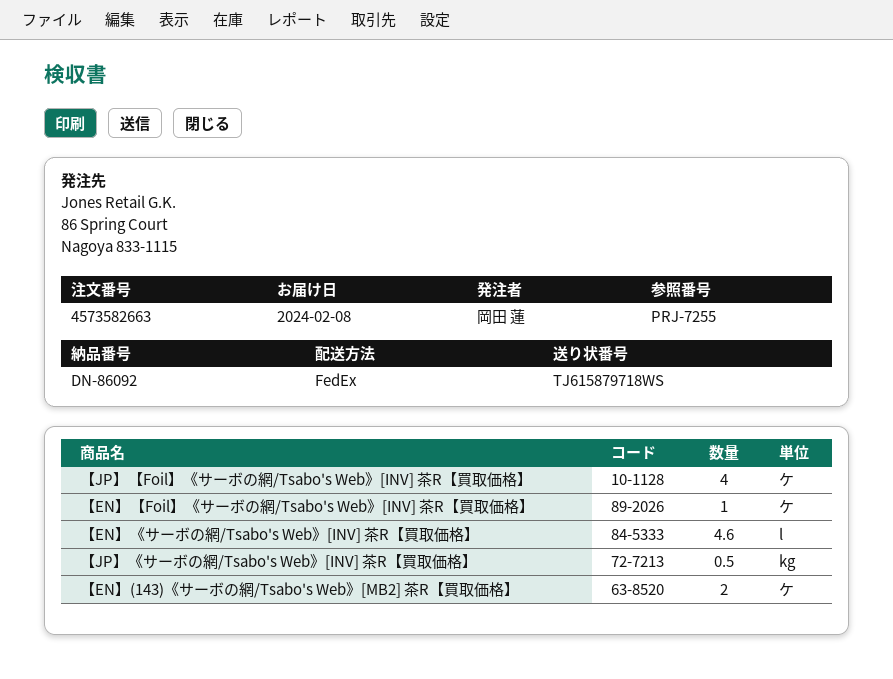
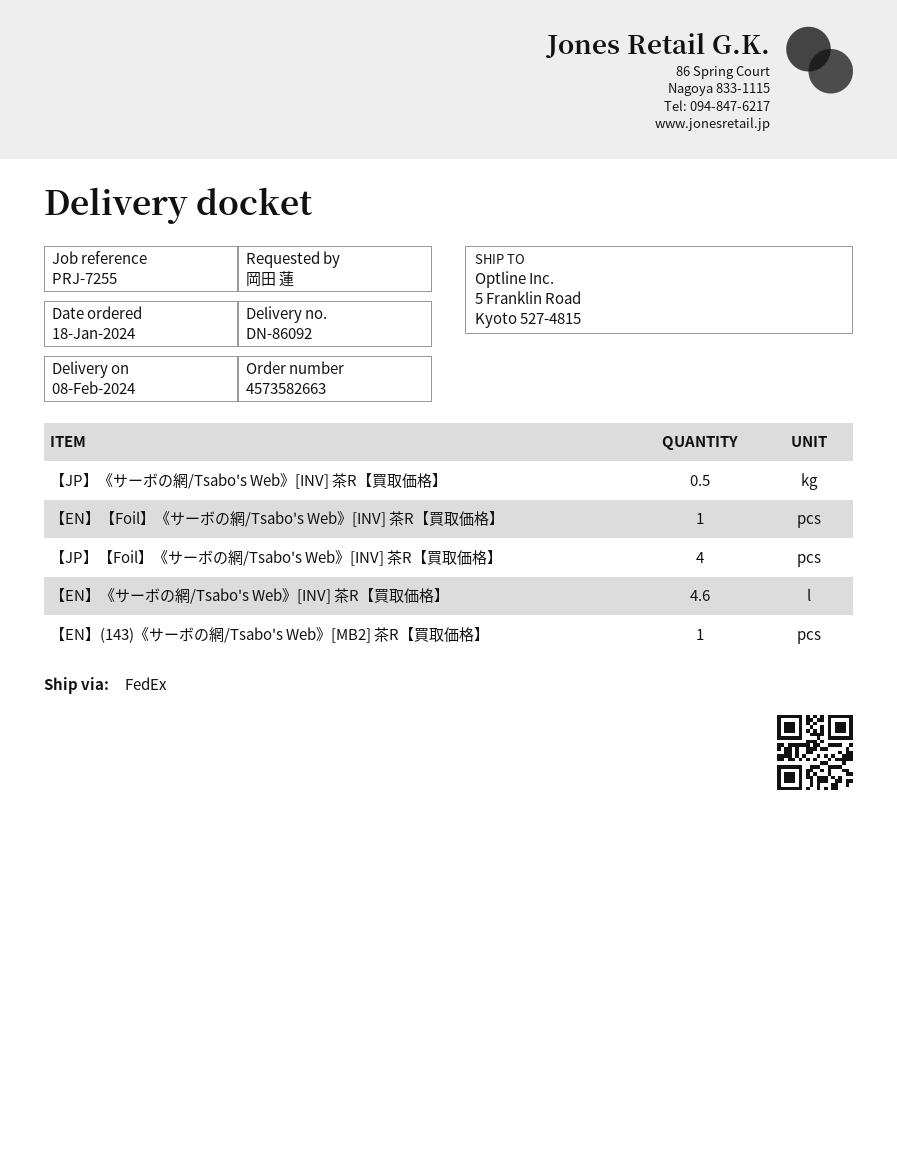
【EN】(143)《サーボの網/Tsabo's Web》[MB2] 茶R【買取価格】: 2 -> 1

